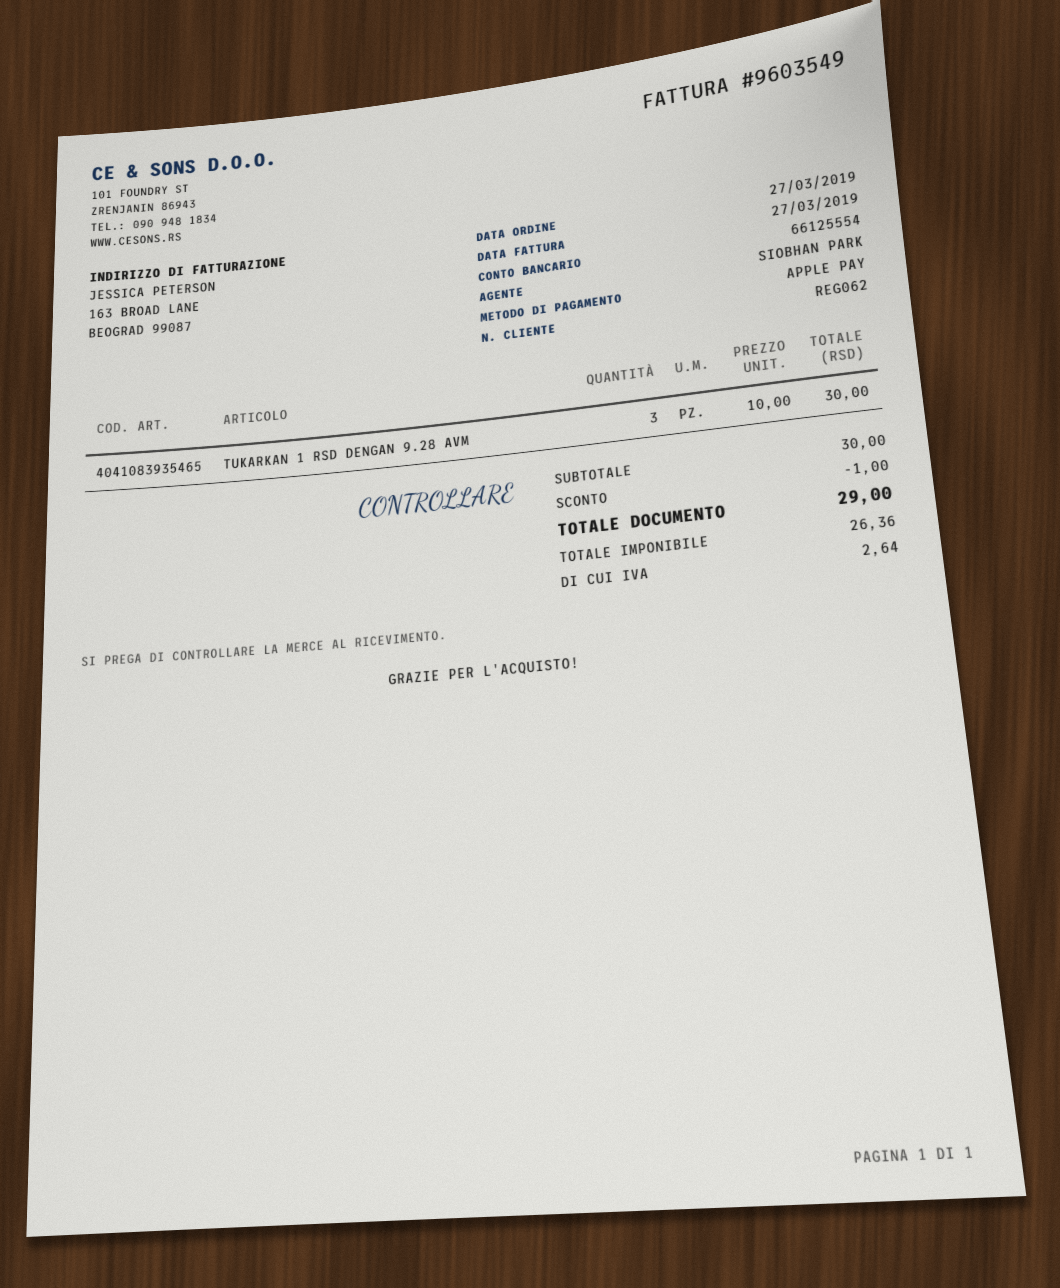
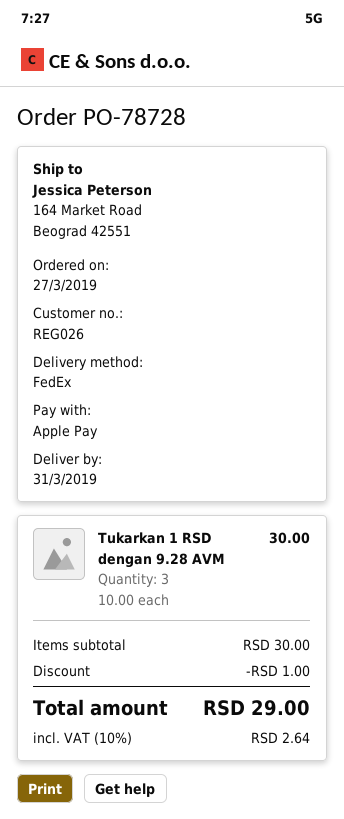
customer number: REG062 -> REG026

